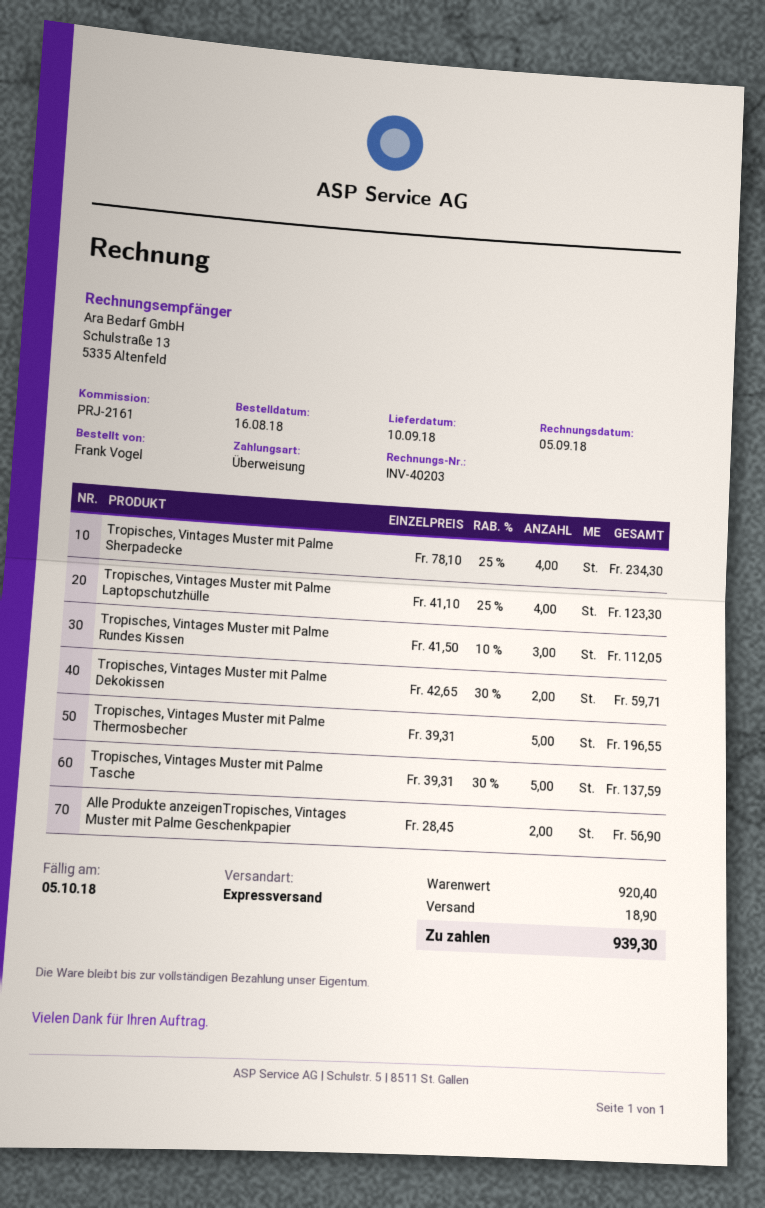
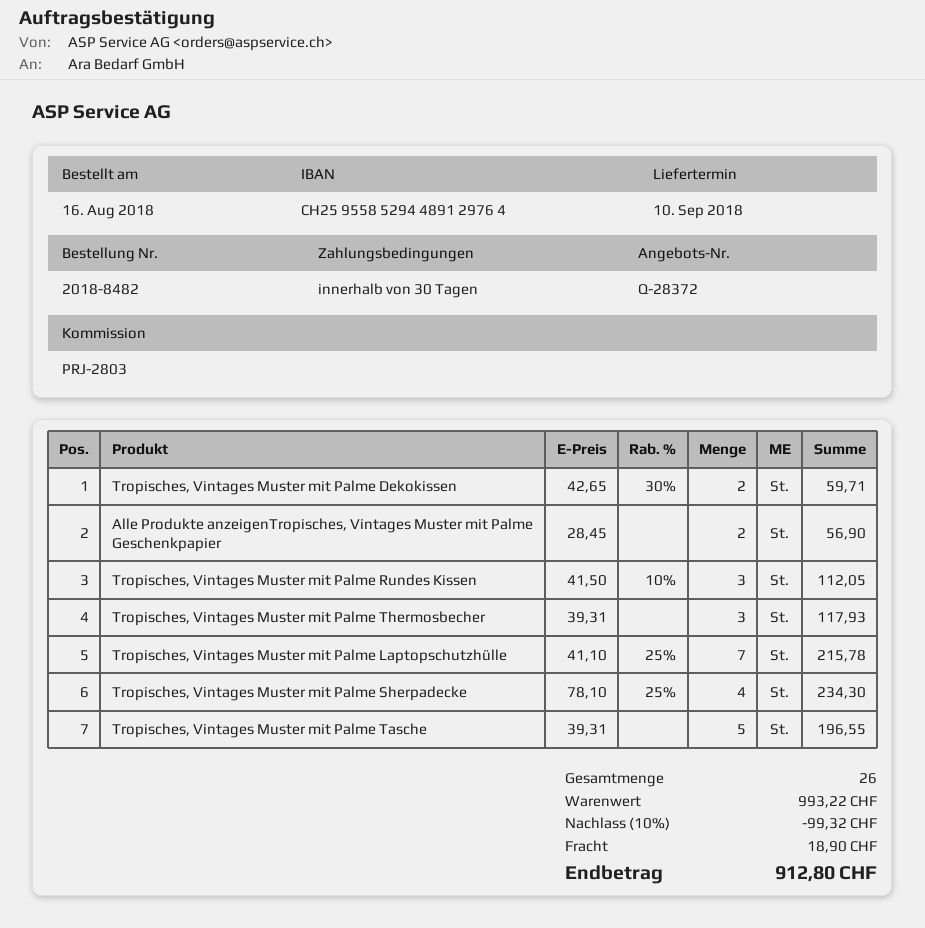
reference: PRJ-2161 -> PRJ-2803
Tropisches, Vintages Muster mit Palme Laptopschutzhülle: 4 x 41.10 - 25% = 123.30 -> 7 x 41.10 - 25% = 215.78
Tropisches, Vintages Muster mit Palme Thermosbecher: 5 x 39.31 = 196.55 -> 3 x 39.31 = 117.93
Tropisches, Vintages Muster mit Palme Tasche: 5 x 39.31 - 30% = 137.59 -> 5 x 39.31 = 196.55
subtotal: 920.40 -> 993.22
discount: none -> 10% = 99.32
total: 939.30 -> 912.80

